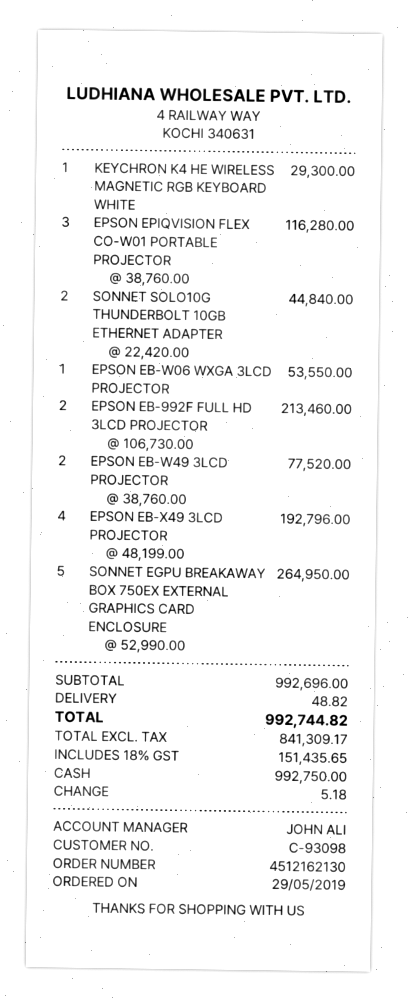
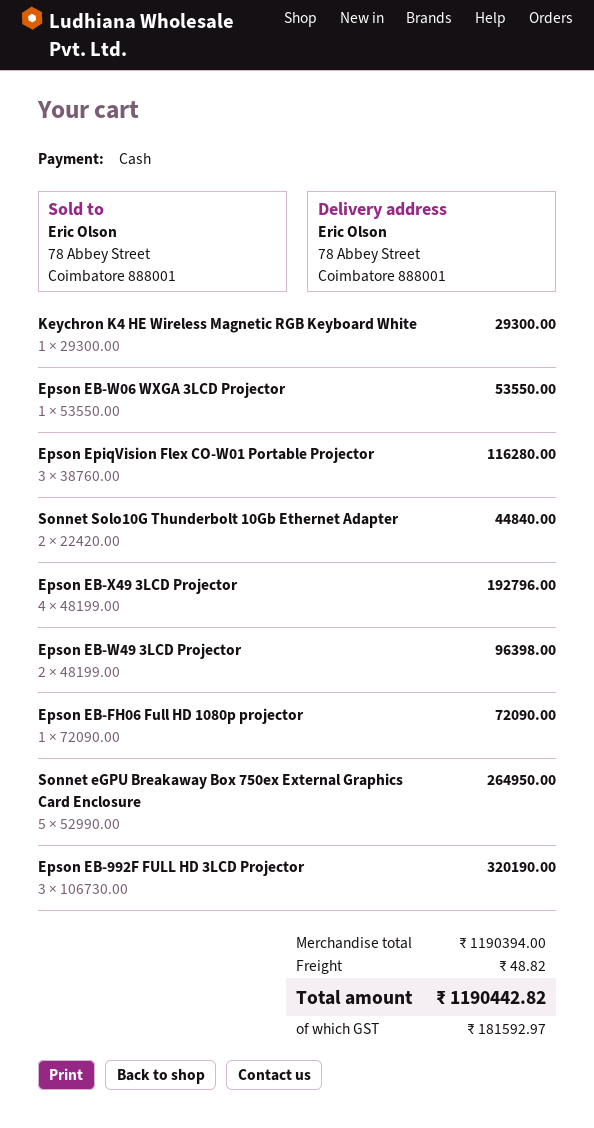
EPSON EB-992F FULL HD 3LCD PROJECTOR: 2 x 106730.00 = 213460.00 -> 3 x 106730.00 = 320190.00
EPSON EB-W49 3LCD PROJECTOR: 2 x 38760.00 = 77520.00 -> 2 x 48199.00 = 96398.00
Epson EB-FH06 Full HD 1080p projector: none -> 1 x 72090.00 = 72090.00
subtotal: 992696.00 -> 1190394.00
tax: 151435.65 -> 181592.97
total: 992744.82 -> 1190442.82

